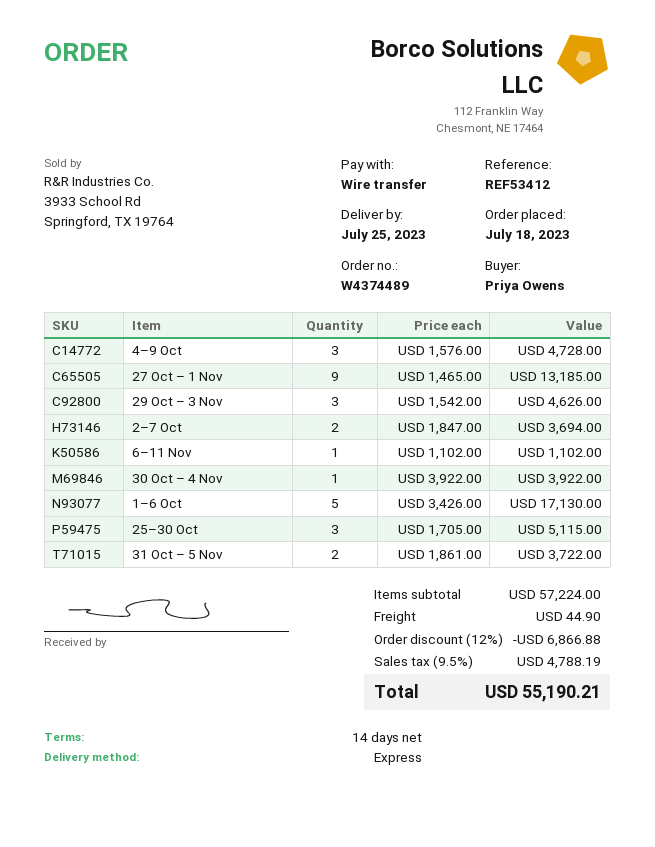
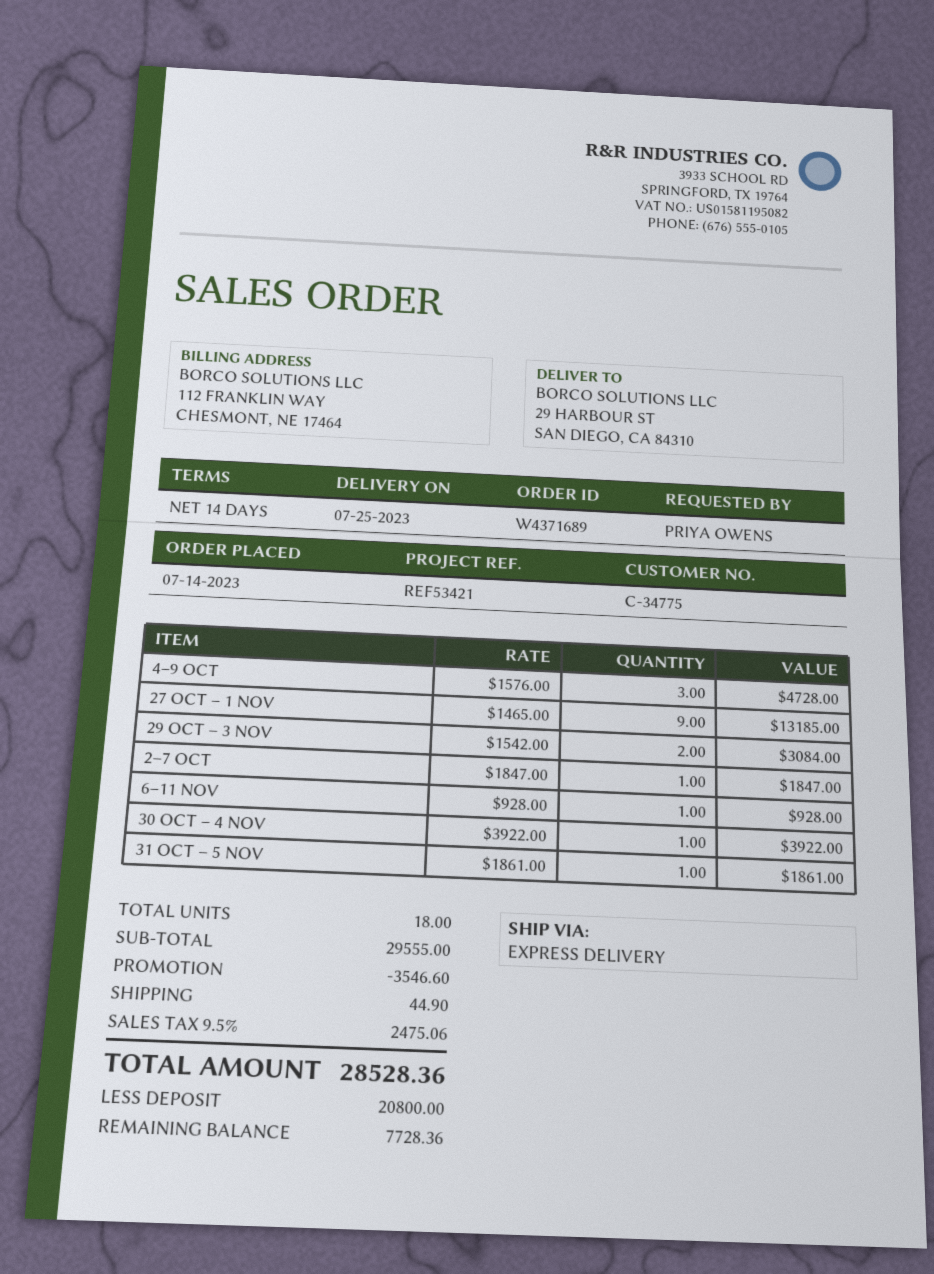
order number: W4374489 -> W4371689
order date: 2023-07-18 -> 2023-07-14
reference: REF53412 -> REF53421
29 Oct – 3 Nov: 3 x 1542.00 = 4626.00 -> 2 x 1542.00 = 3084.00
2–7 Oct: 2 x 1847.00 = 3694.00 -> 1 x 1847.00 = 1847.00
6–11 Nov: 1 x 1102.00 = 1102.00 -> 1 x 928.00 = 928.00
1–6 Oct: 5 x 3426.00 = 17130.00 -> none
25–30 Oct: 3 x 1705.00 = 5115.00 -> none
31 Oct – 5 Nov: 2 x 1861.00 = 3722.00 -> 1 x 1861.00 = 1861.00
subtotal: 57224.00 -> 29555.00
discount: 6866.88 -> 3546.60
tax: 9.5% = 4788.19 -> 9.5% = 2475.06
total: 55190.21 -> 28528.36

